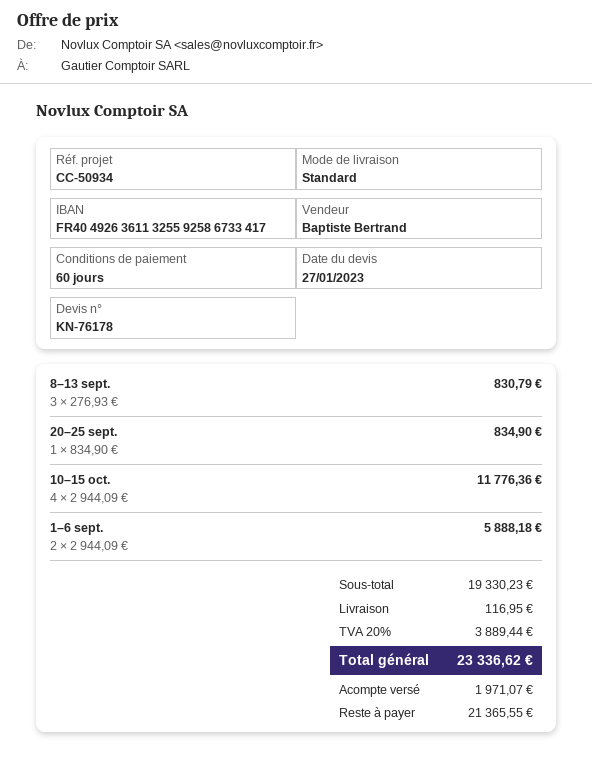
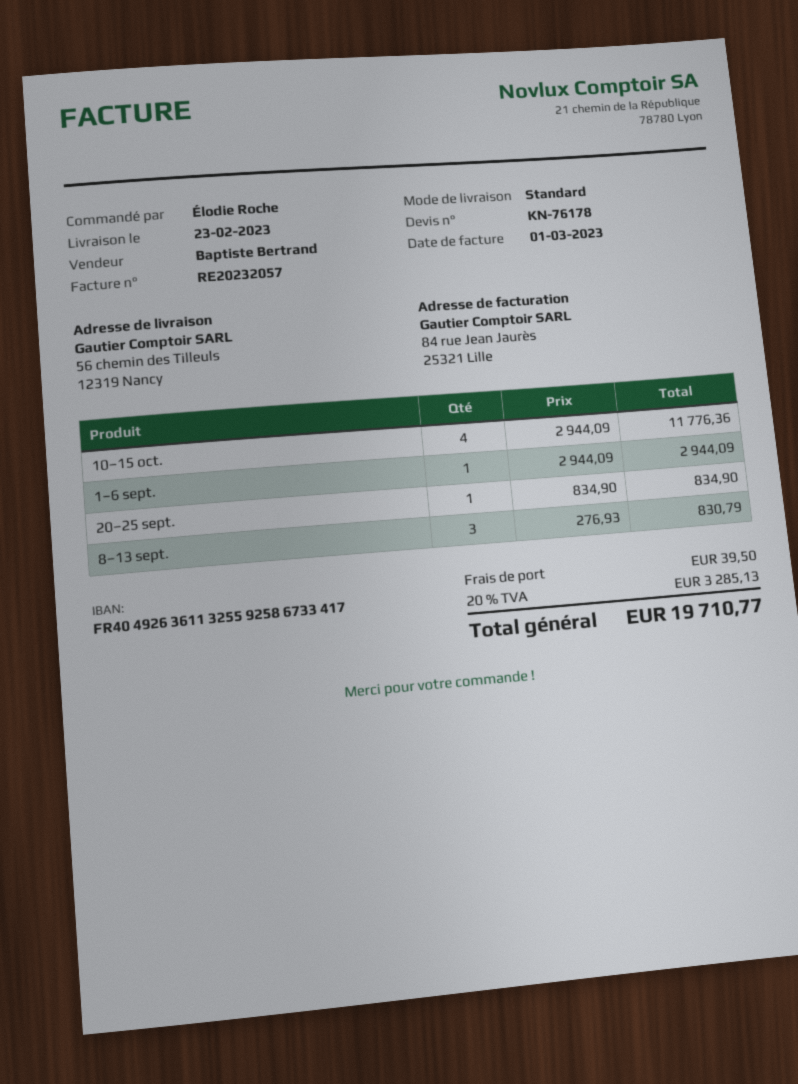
1–6 sept.: 2 x 2944.09 = 5888.18 -> 1 x 2944.09 = 2944.09
shipping: 116.95 -> 39.50
tax: 20% = 3889.44 -> 20% = 3285.13
total: 23336.62 -> 19710.77

